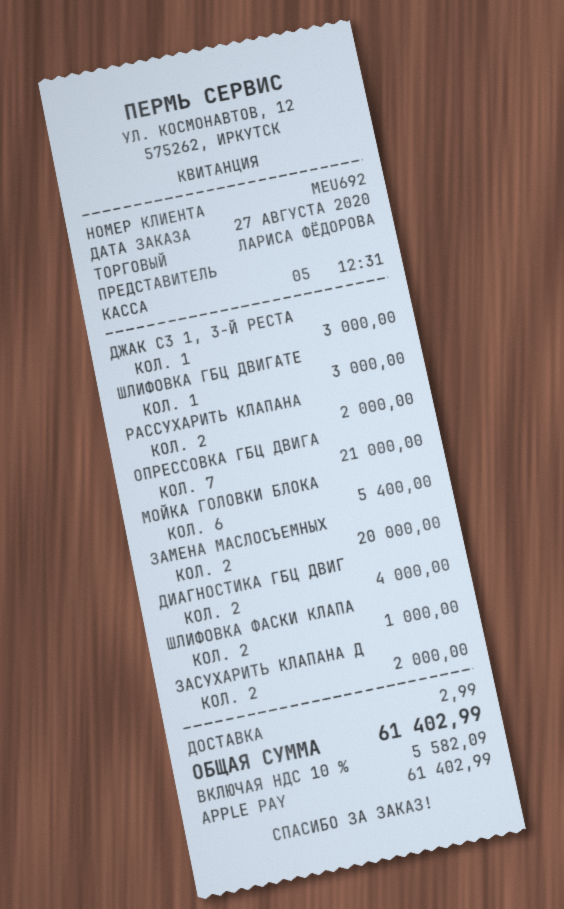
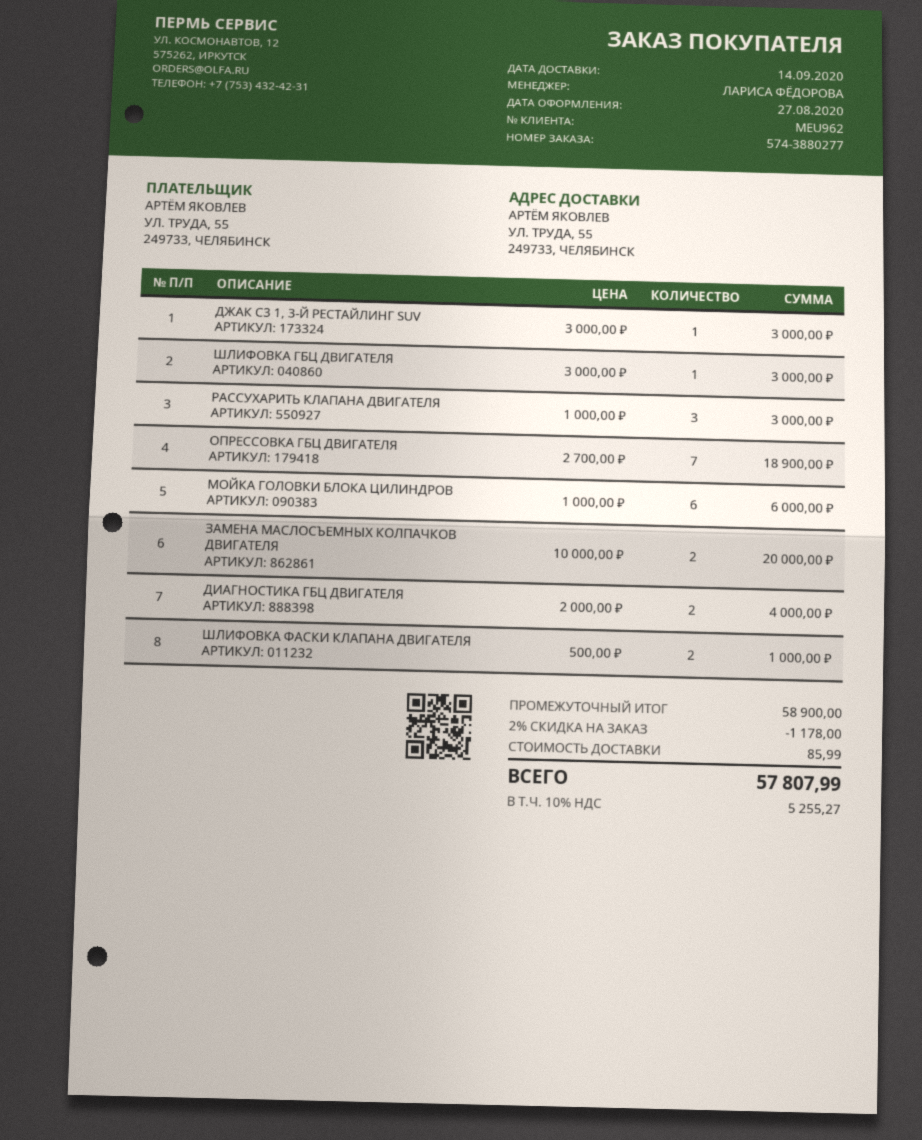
customer number: MEU692 -> MEU962
РАССУХАРИТЬ КЛАПАНА: 2 for 2000.00 -> 3 for 3000.00
ОПРЕССОВКА ГБЦ ДВИГА: 7 for 21000.00 -> 7 for 18900.00
МОЙКА ГОЛОВКИ БЛОКА: 6 for 5400.00 -> 6 for 6000.00
ЗАСУХАРИТЬ КЛАПАНА Д: 2 for 2000.00 -> none
discount: none -> 2% = 1178.00
shipping: 2.99 -> 85.99
tax: 10% = 5582.09 -> 10% = 5255.27
total: 61402.99 -> 57807.99

